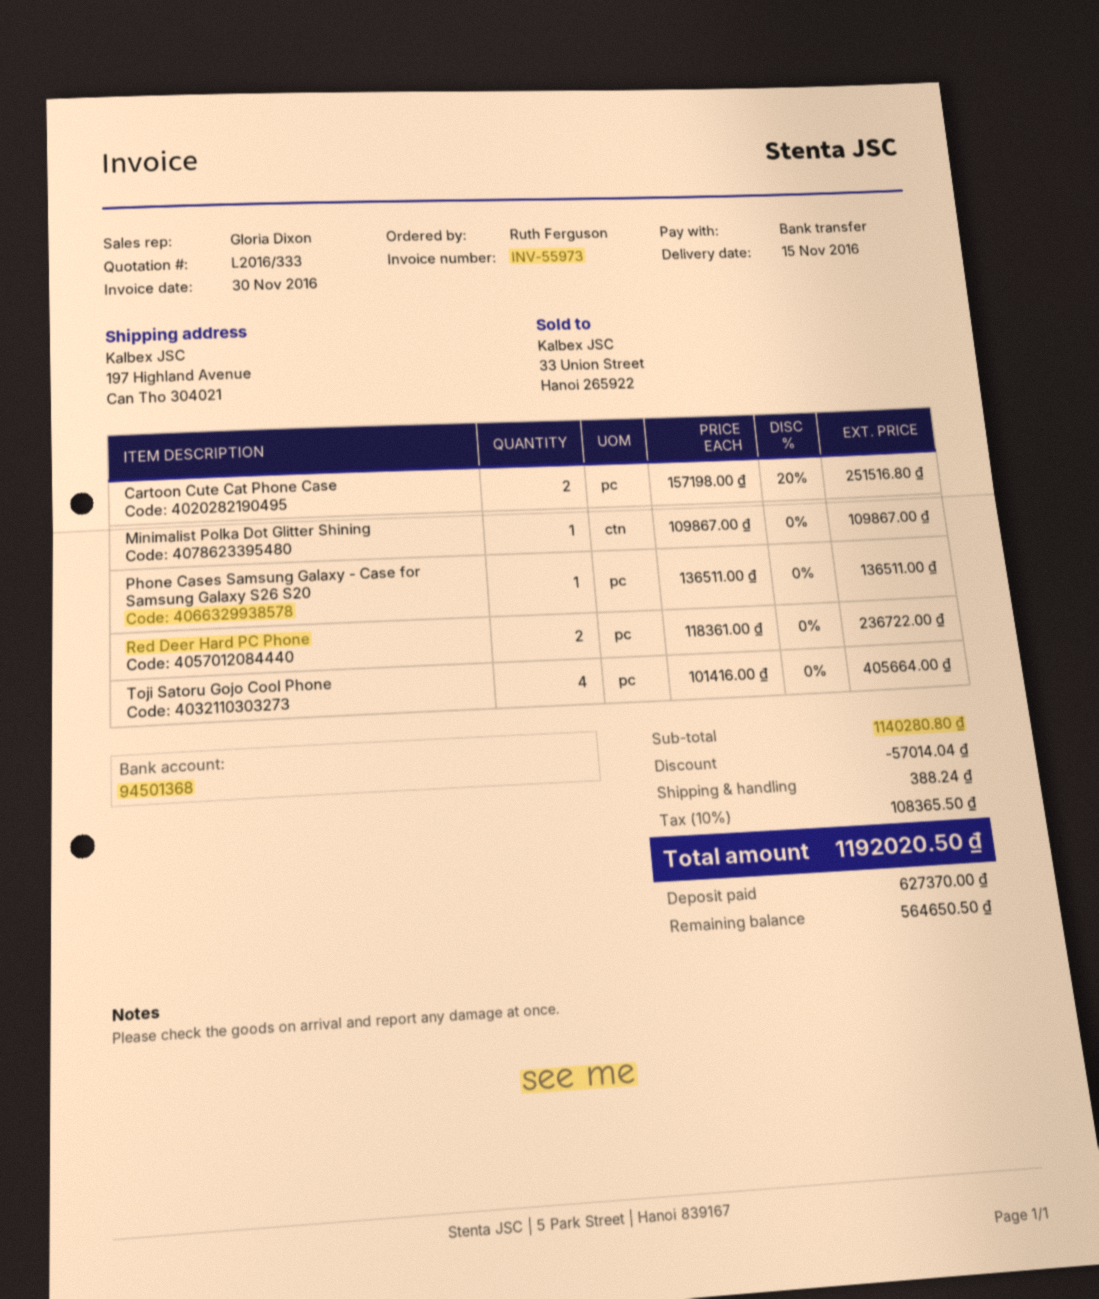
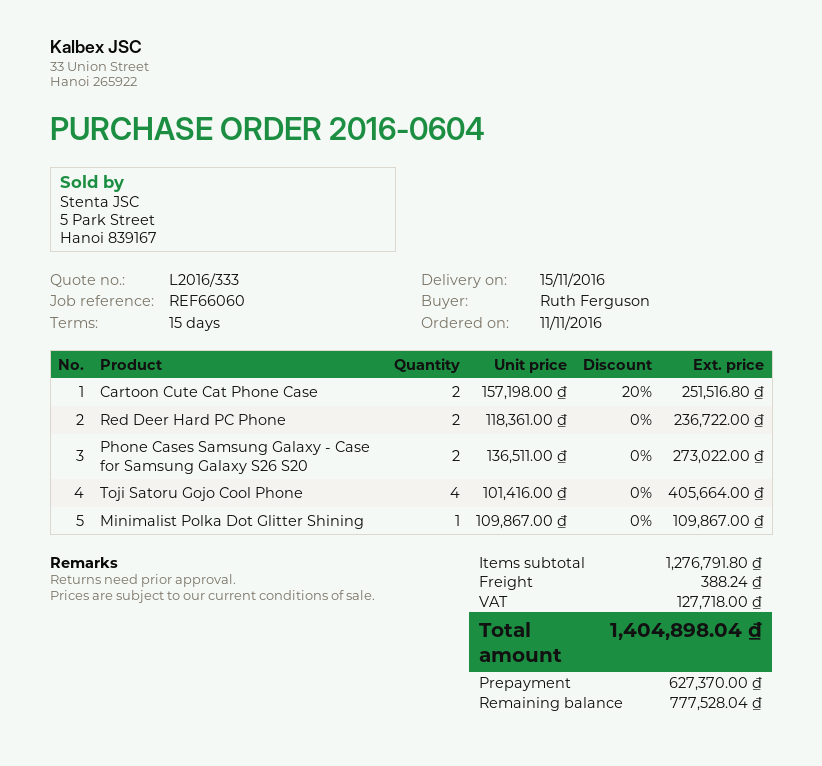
Phone Cases Samsung Galaxy - Case for Samsung Galaxy S26 S20: 1 x 136511.00 = 136511.00 -> 2 x 136511.00 = 273022.00
subtotal: 1140280.80 -> 1276791.80
discount: 57014.04 -> none
tax: 108365.50 -> 127718.00
total: 1192020.50 -> 1404898.04
balance: 564650.50 -> 777528.04

